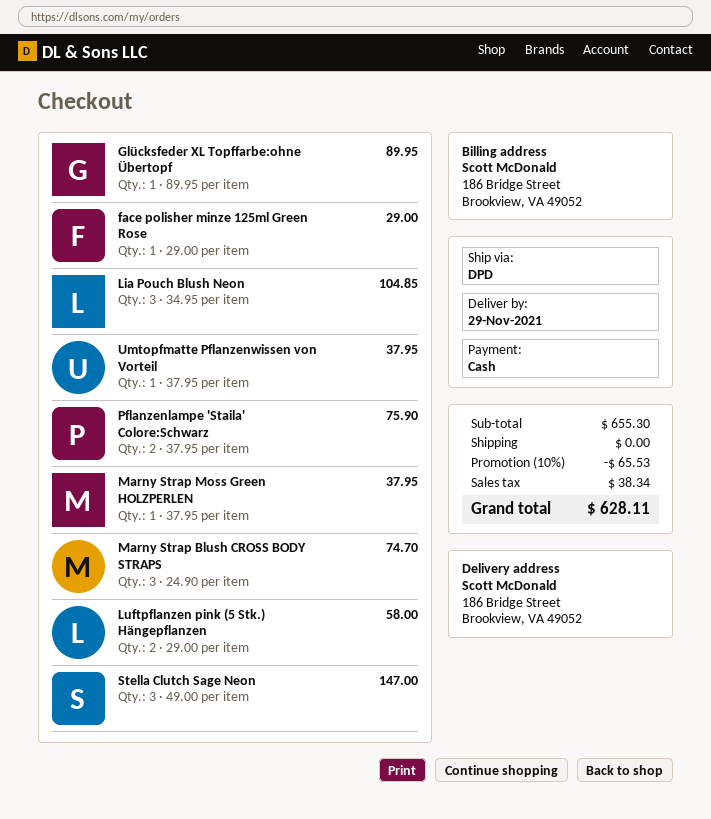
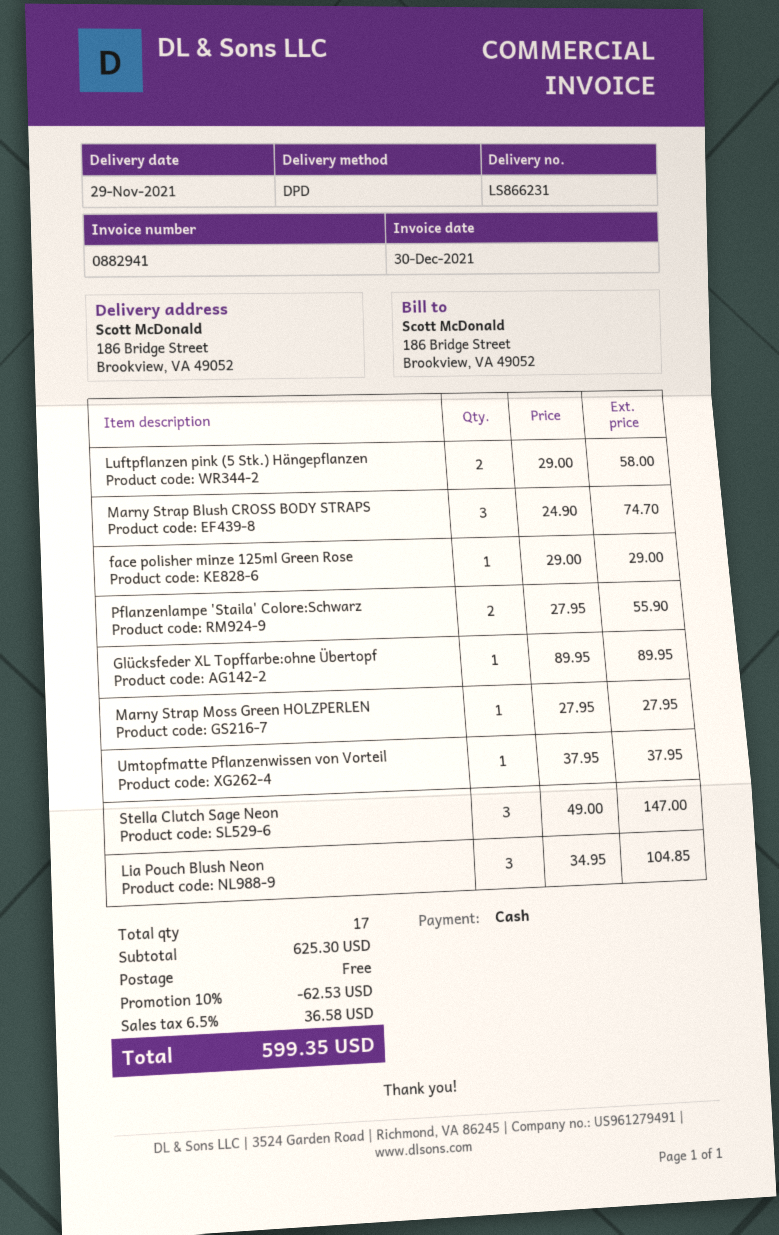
Pflanzenlampe 'Staila' Colore:Schwarz: 2 x 37.95 = 75.90 -> 2 x 27.95 = 55.90
Marny Strap Moss Green HOLZPERLEN: 1 x 37.95 = 37.95 -> 1 x 27.95 = 27.95
subtotal: 655.30 -> 625.30
discount: 10% = 65.53 -> 10% = 62.53
tax: 38.34 -> 36.58
total: 628.11 -> 599.35

